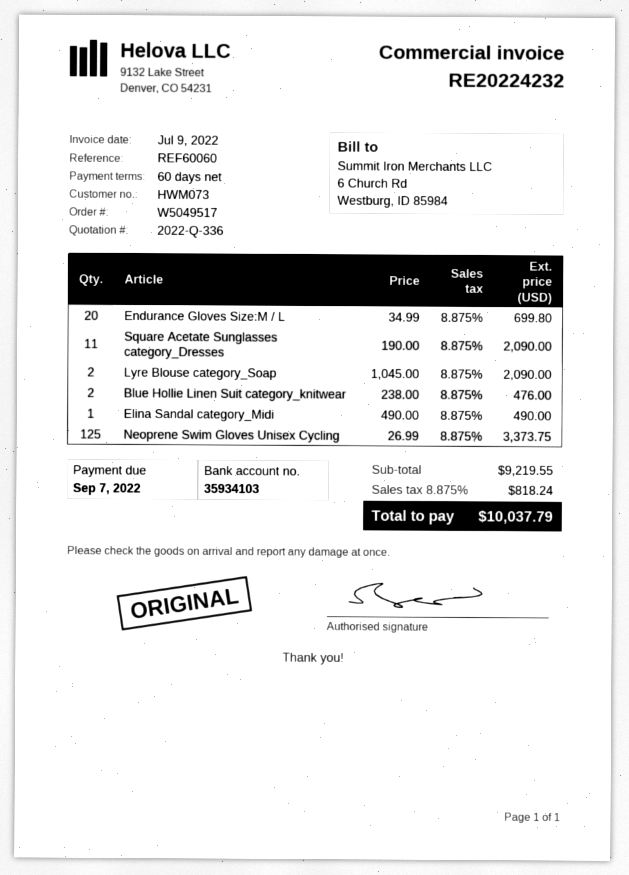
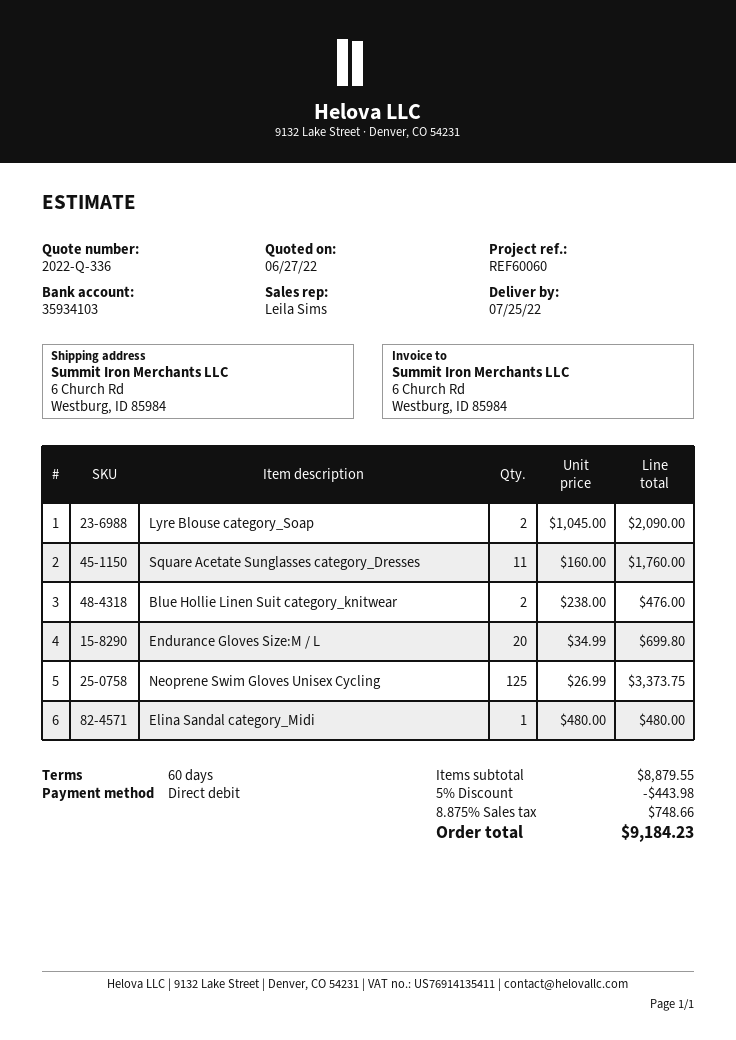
Square Acetate Sunglasses category_Dresses: 11 x 190.00 = 2090.00 -> 11 x 160.00 = 1760.00
Elina Sandal category_Midi: 1 x 490.00 = 490.00 -> 1 x 480.00 = 480.00
subtotal: 9219.55 -> 8879.55
discount: none -> 5% = 443.98
tax: 8.875% = 818.24 -> 8.875% = 748.66
total: 10037.79 -> 9184.23

